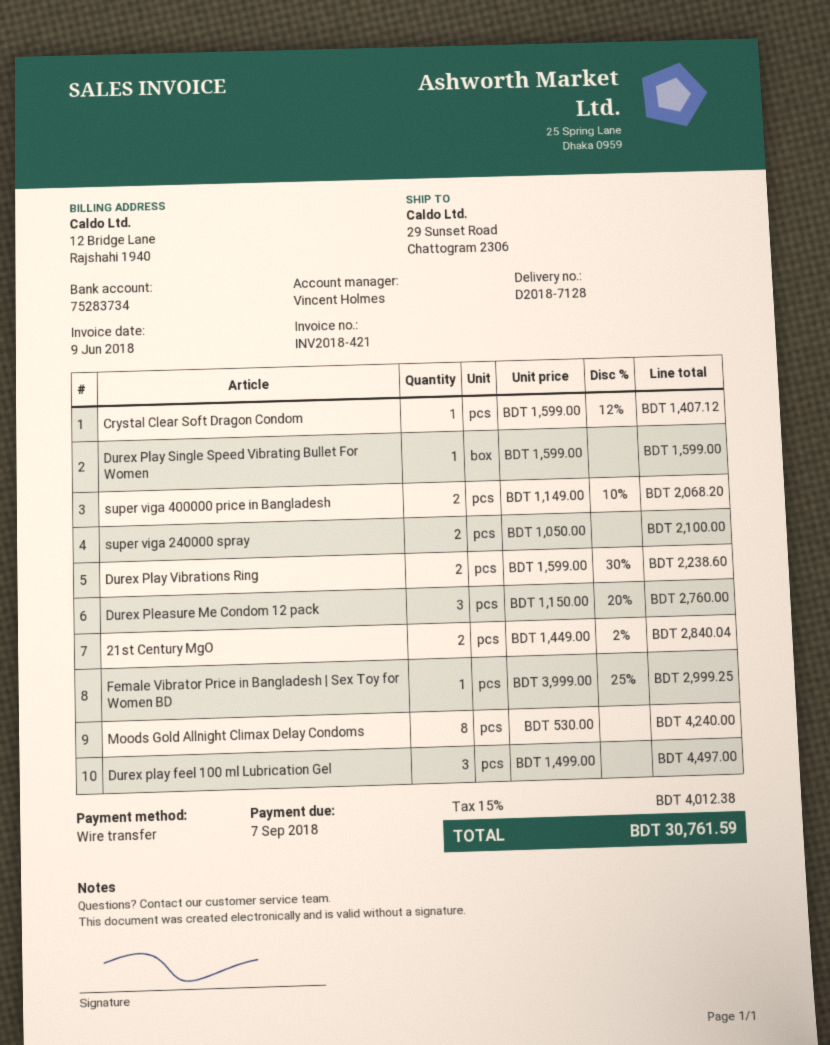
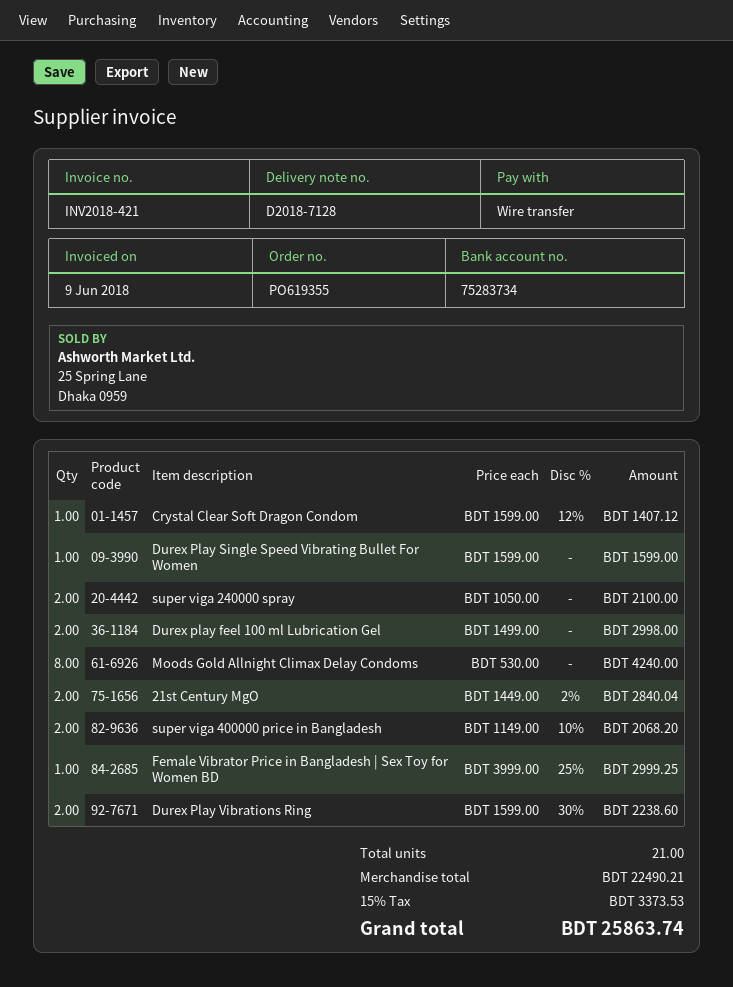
Durex Pleasure Me Condom 12 pack: 3 x 1150.00 - 20% = 2760.00 -> none
Durex play feel 100 ml Lubrication Gel: 3 x 1499.00 = 4497.00 -> 2 x 1499.00 = 2998.00
tax: 15% = 4012.38 -> 15% = 3373.53
total: 30761.59 -> 25863.74

